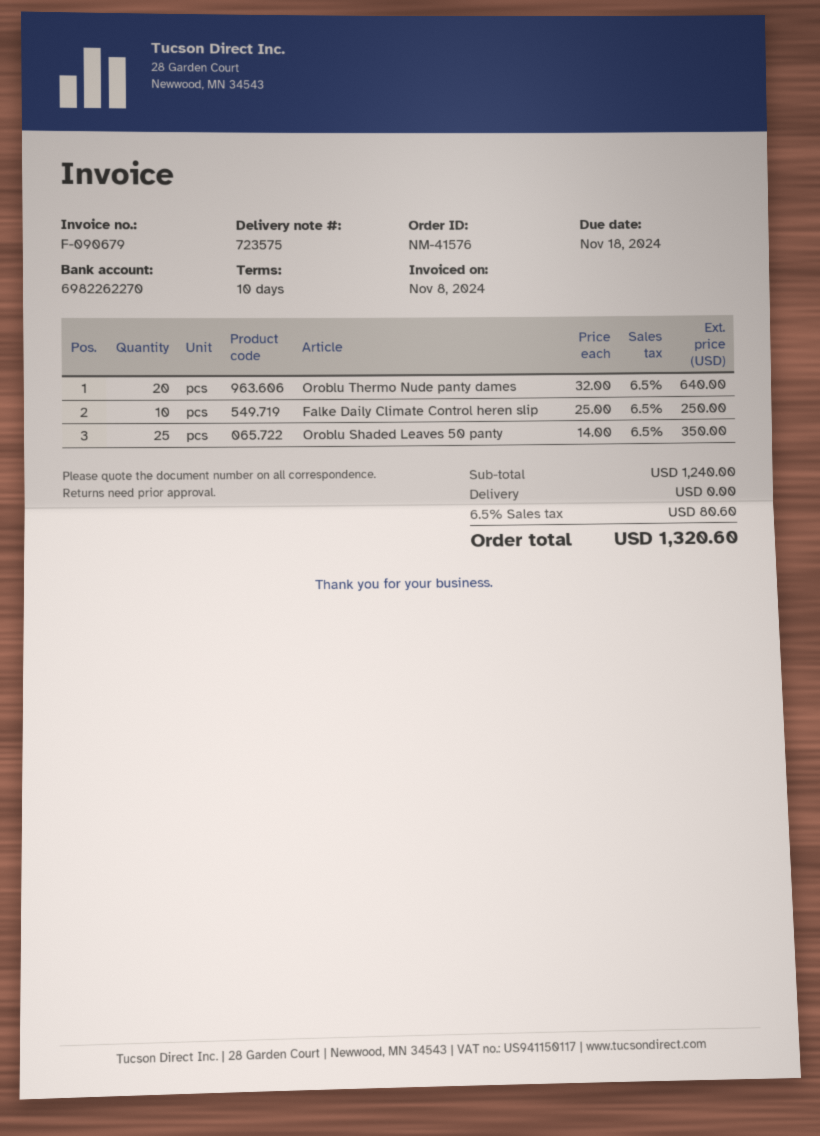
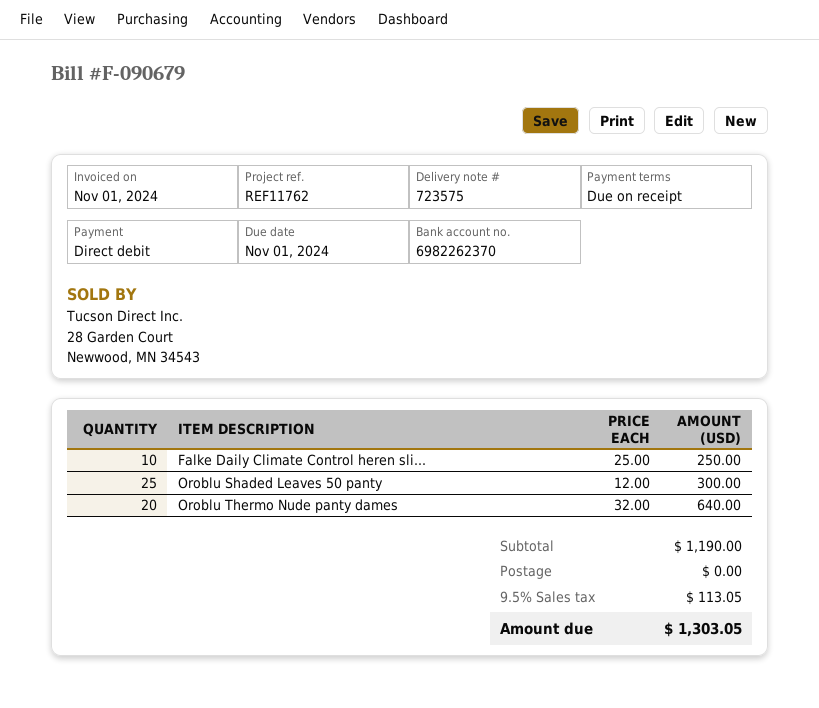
invoice date: 2024-11-08 -> 2024-11-01
payment terms: 10 days -> on receipt
due date: 2024-11-18 -> 2024-11-01
bank account: 6982262270 -> 6982262370
Oroblu Shaded Leaves 50 panty: 25 x 14.00 = 350.00 -> 25 x 12.00 = 300.00
subtotal: 1240.00 -> 1190.00
tax: 6.5% = 80.60 -> 9.5% = 113.05
total: 1320.60 -> 1303.05

